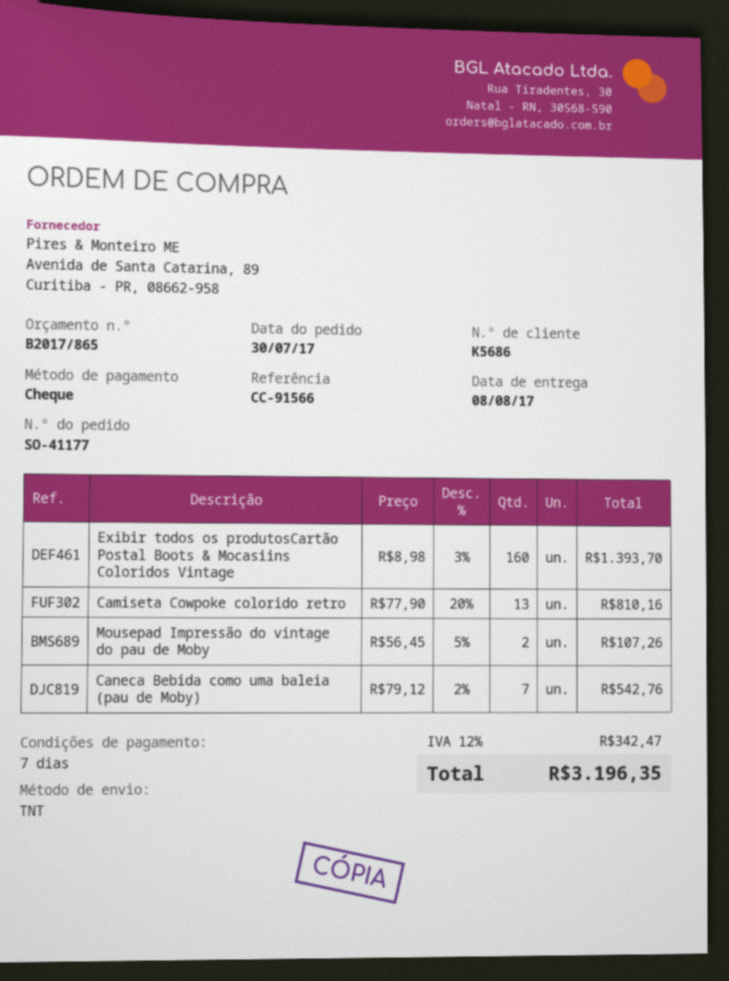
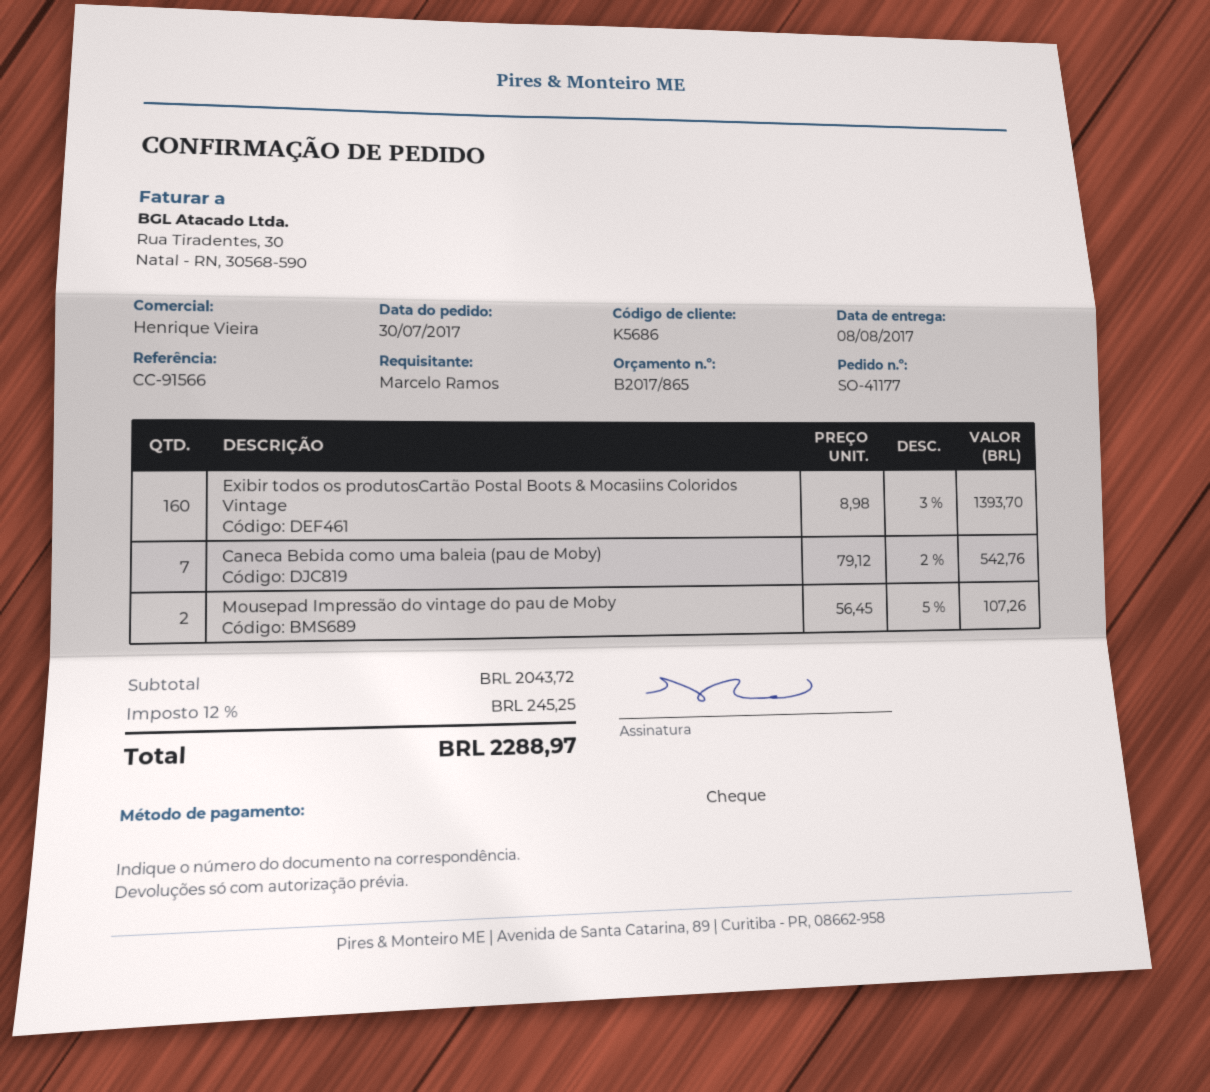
Camiseta Cowpoke colorido retro: 13 x 77.90 - 20% = 810.16 -> none
tax: 12% = 342.47 -> 12% = 245.25
total: 3196.35 -> 2288.97

